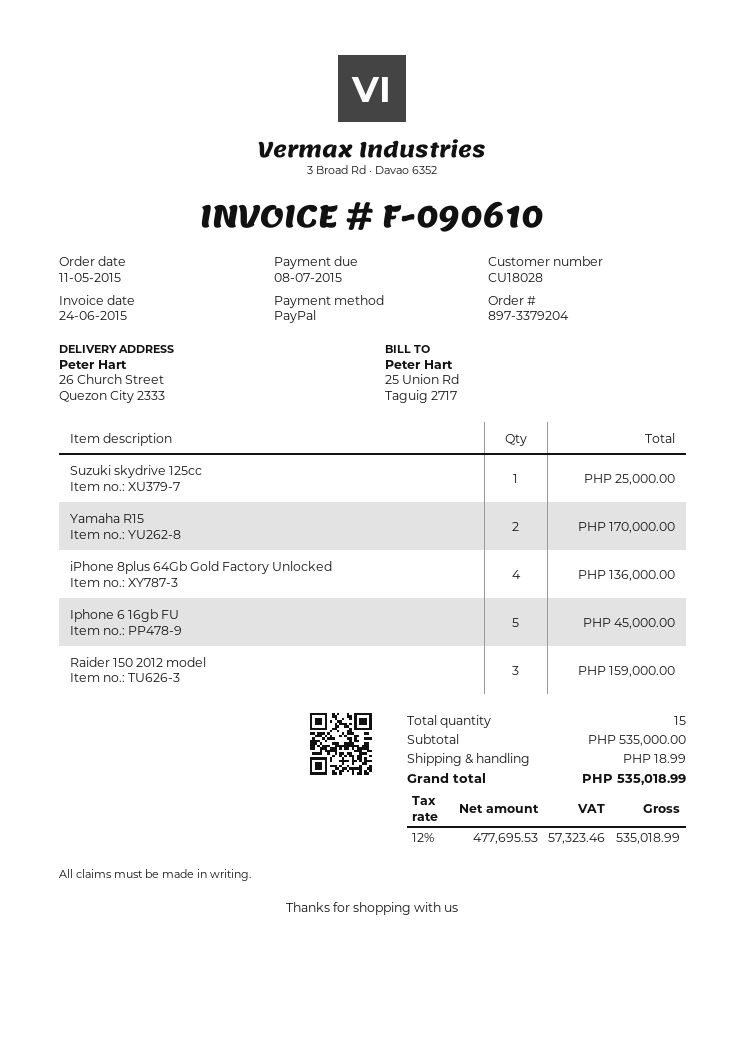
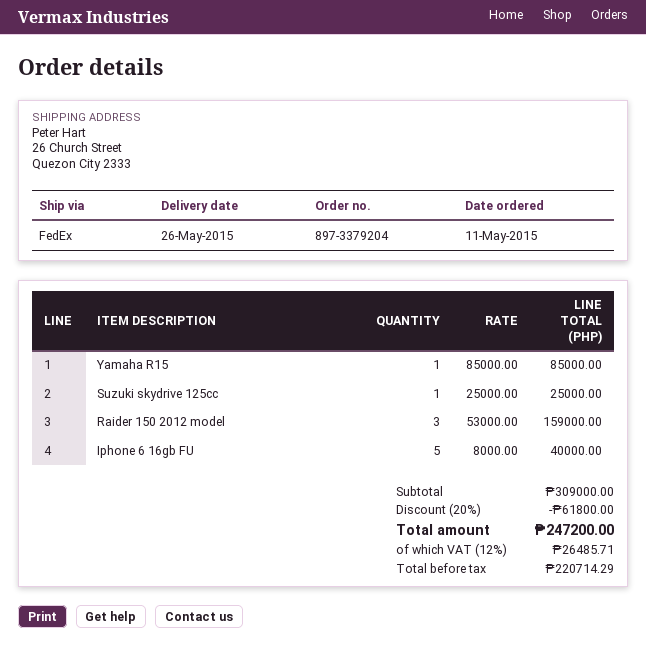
Yamaha R15: 2 for 170000.00 -> 1 for 85000.00
iPhone 8plus 64Gb Gold Factory Unlocked: 4 for 136000.00 -> none
Iphone 6 16gb FU: 5 for 45000.00 -> 5 for 40000.00
subtotal: 535000.00 -> 309000.00
discount: none -> 20% = 61800.00
shipping: 18.99 -> none
net: 477695.53 -> 220714.29
tax: 12% = 57323.46 -> 12% = 26485.71
total: 535018.99 -> 247200.00

